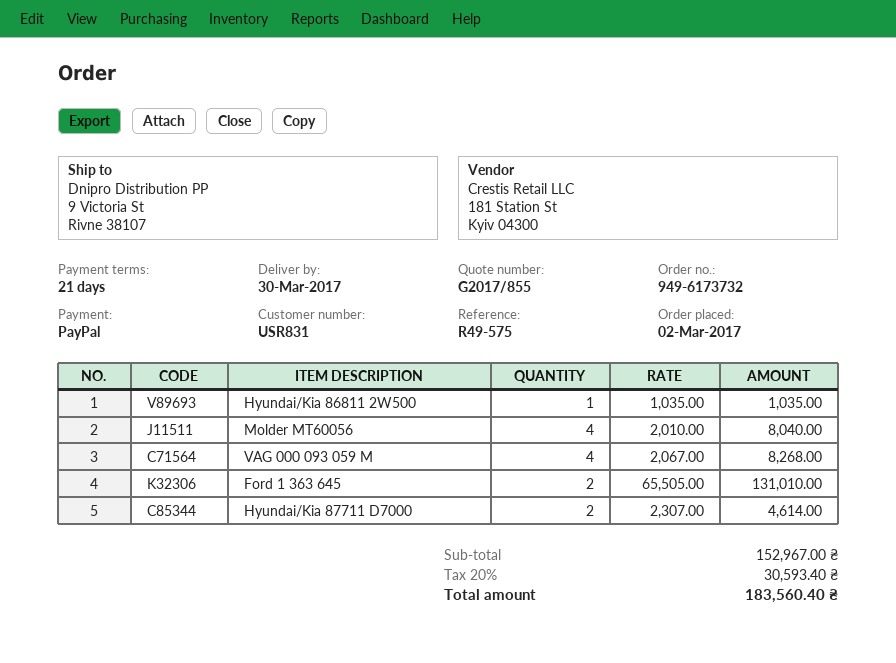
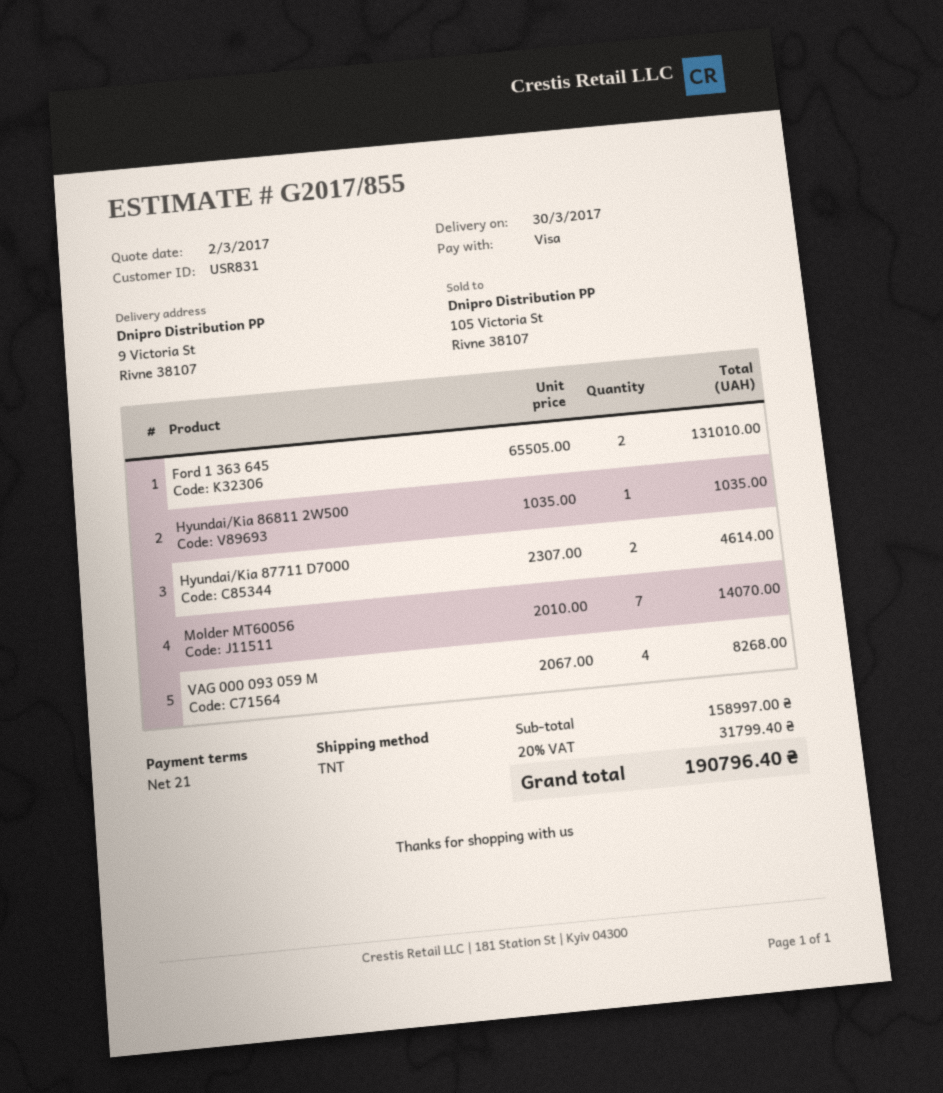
payment method: PayPal -> Visa
Molder MT60056: 4 x 2010.00 = 8040.00 -> 7 x 2010.00 = 14070.00
subtotal: 152967.00 -> 158997.00
tax: 20% = 30593.40 -> 20% = 31799.40
total: 183560.40 -> 190796.40

